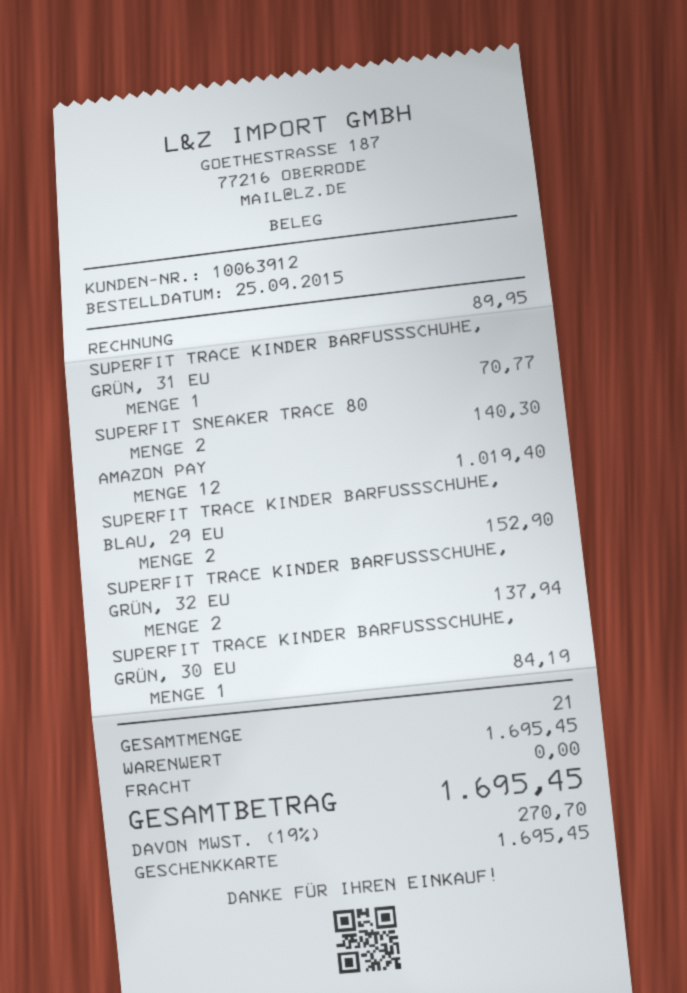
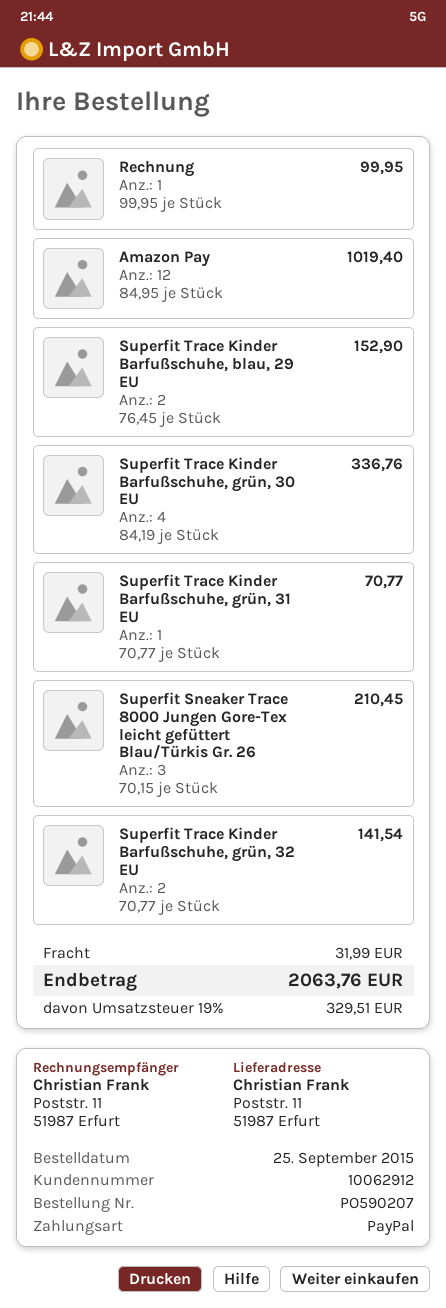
customer number: 10063912 -> 10062912
payment method: gift card -> PayPal
RECHNUNG: 1 for 89.95 -> 1 for 99.95
SUPERFIT SNEAKER TRACE 80: 2 for 140.30 -> 3 for 210.45
SUPERFIT TRACE KINDER BARFUSSSCHUHE, GRÜN, 32 EU: 2 for 137.94 -> 2 for 141.54
SUPERFIT TRACE KINDER BARFUSSSCHUHE, GRÜN, 30 EU: 1 for 84.19 -> 4 for 336.76
shipping: 0.00 -> 31.99
tax: 19% = 270.70 -> 19% = 329.51
total: 1695.45 -> 2063.76

